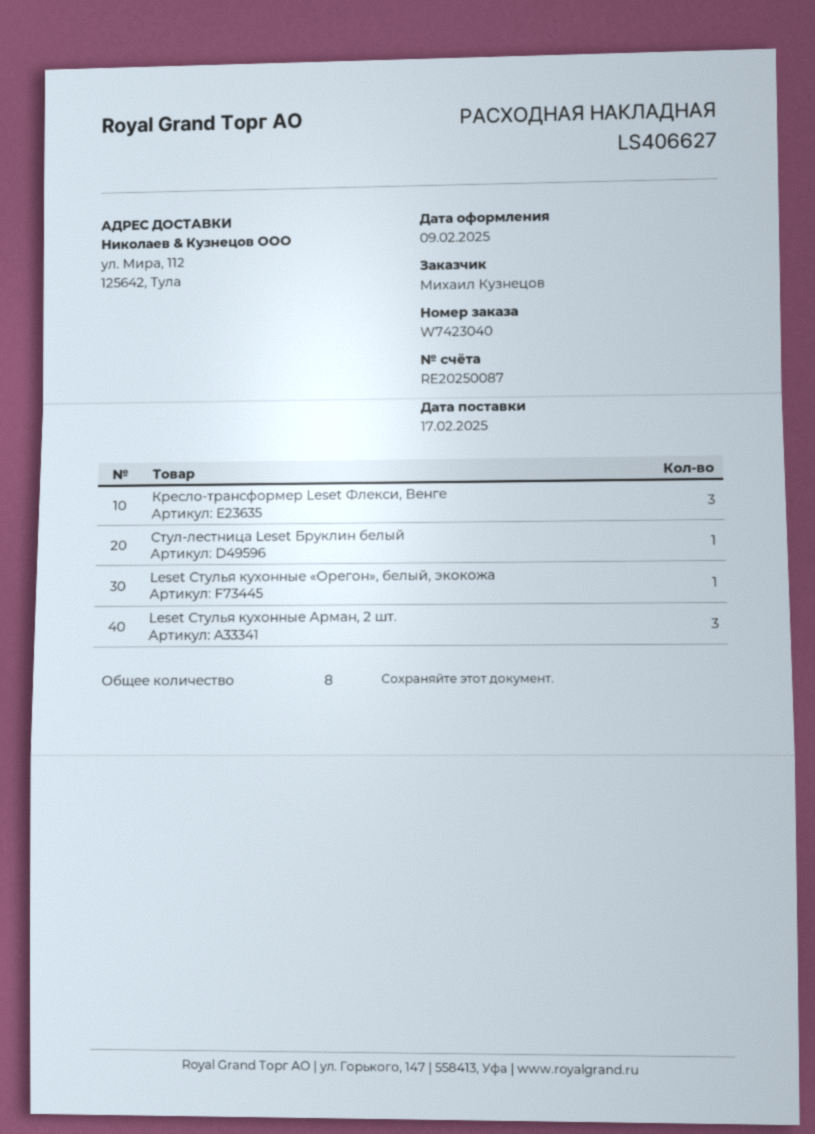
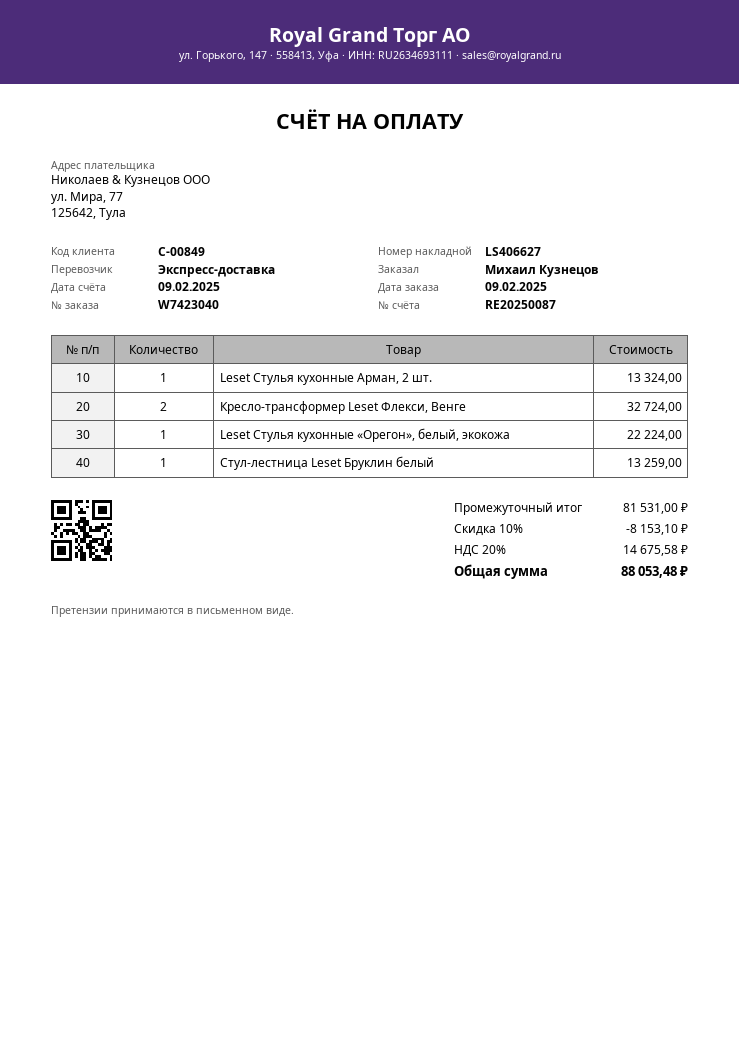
Кресло-трансформер Leset Флекси, Венге: 3 -> 2
Leset Стулья кухонные Арман, 2 шт.: 3 -> 1

